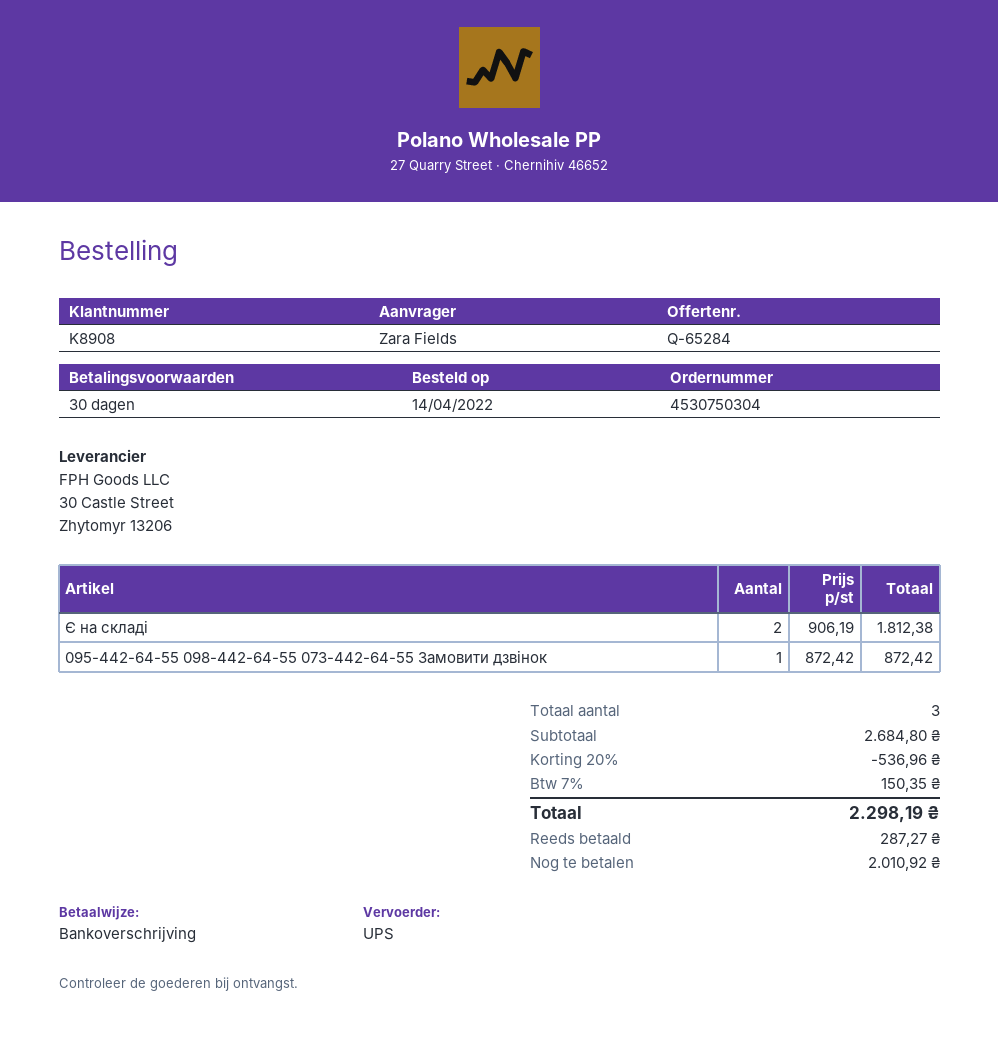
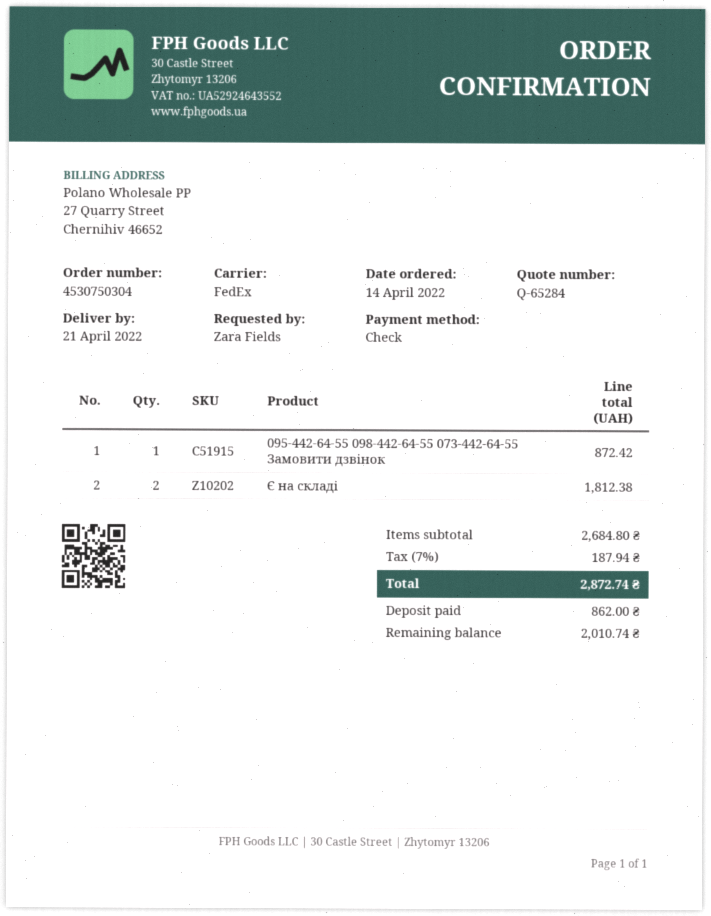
payment method: bank transfer -> cheque
shipping method: UPS -> FedEx
discount: 20% = 536.96 -> none
tax: 7% = 150.35 -> 7% = 187.94
total: 2298.19 -> 2872.74
deposit: 287.27 -> 862.00
balance: 2010.92 -> 2010.74

